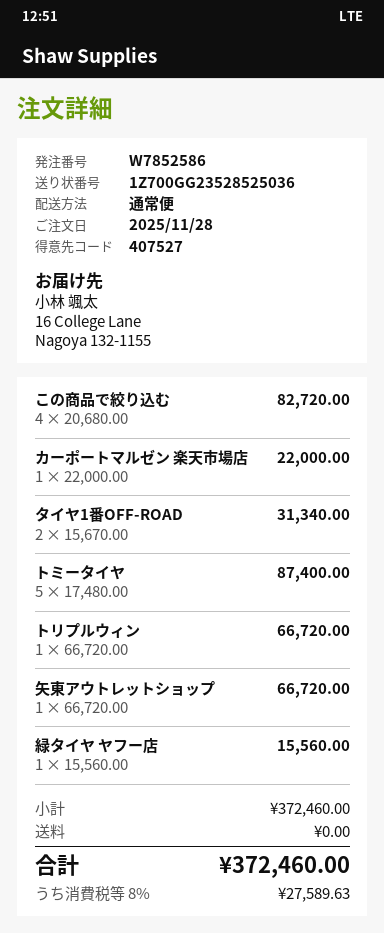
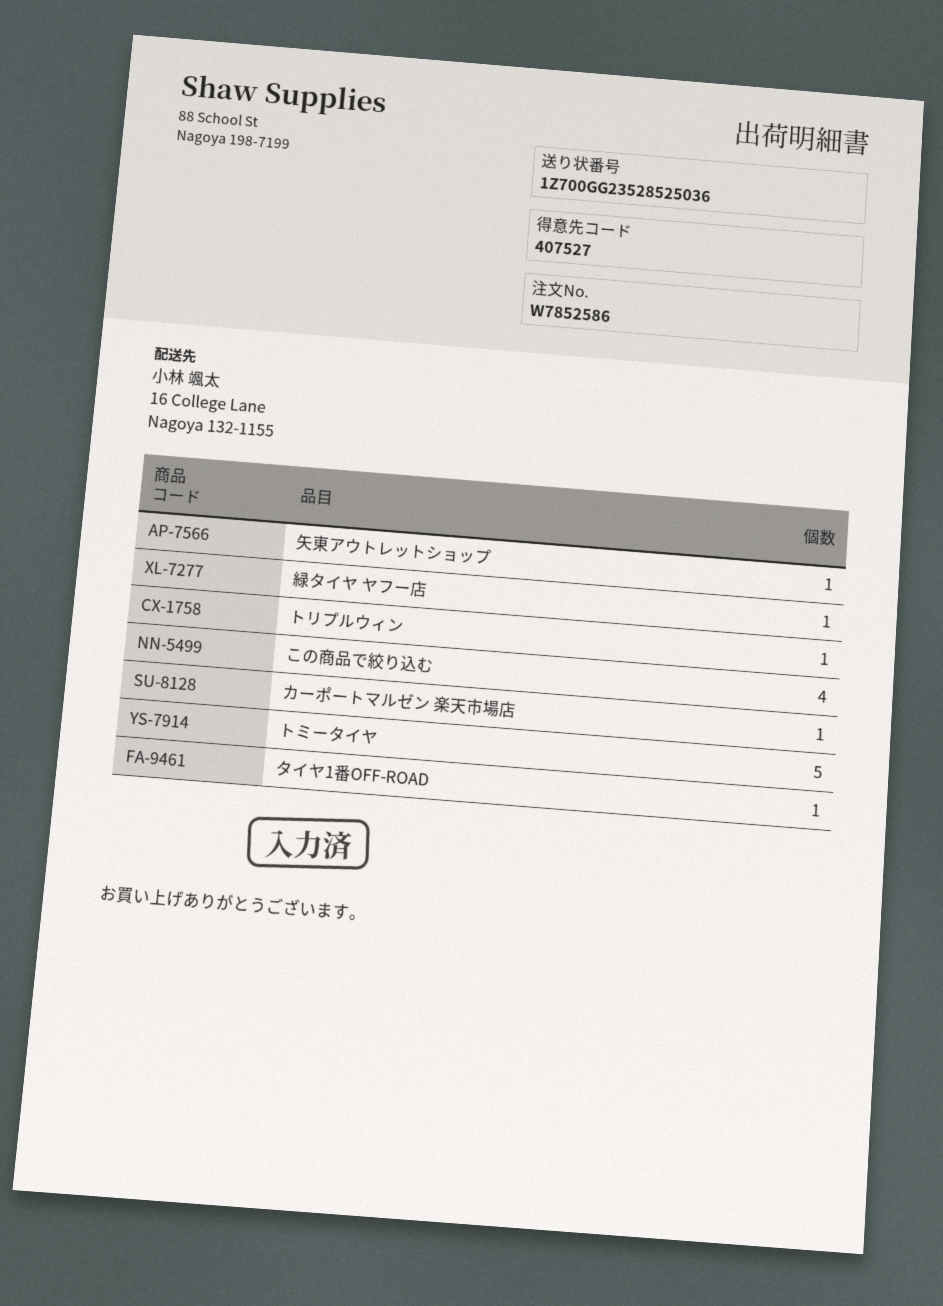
タイヤ1番OFF-ROAD: 2 -> 1

